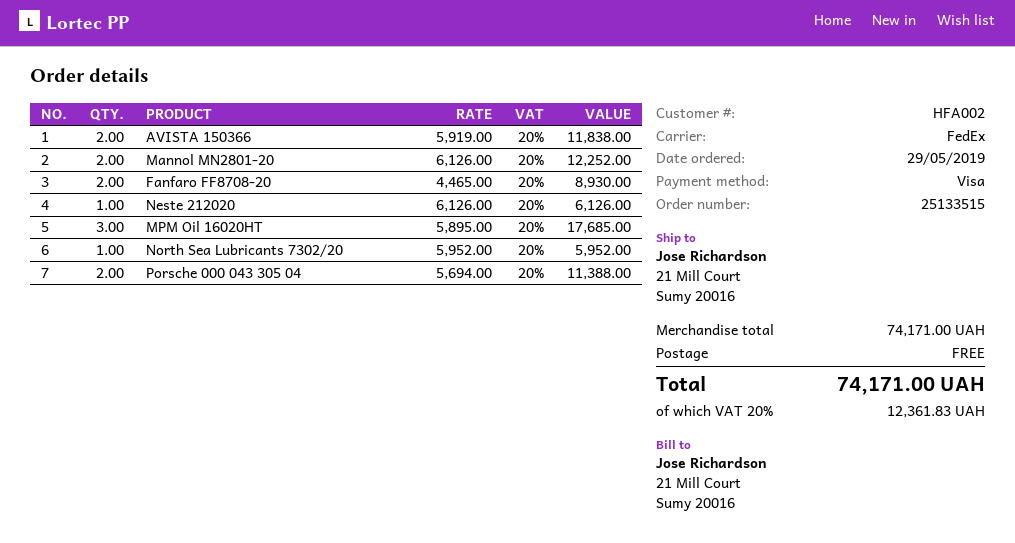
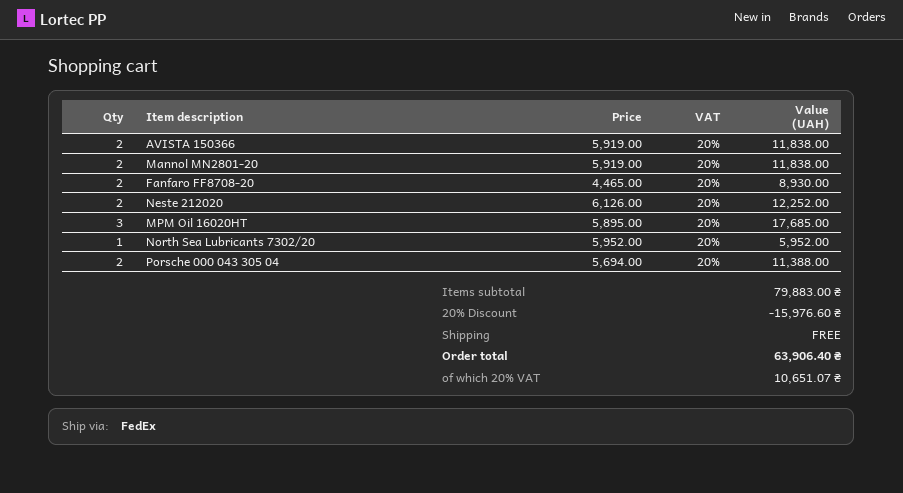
Mannol MN2801-20: 2 x 6126.00 = 12252.00 -> 2 x 5919.00 = 11838.00
Neste 212020: 1 x 6126.00 = 6126.00 -> 2 x 6126.00 = 12252.00
subtotal: 74171.00 -> 79883.00
discount: none -> 20% = 15976.60
tax: 20% = 12361.83 -> 20% = 10651.07
total: 74171.00 -> 63906.40

